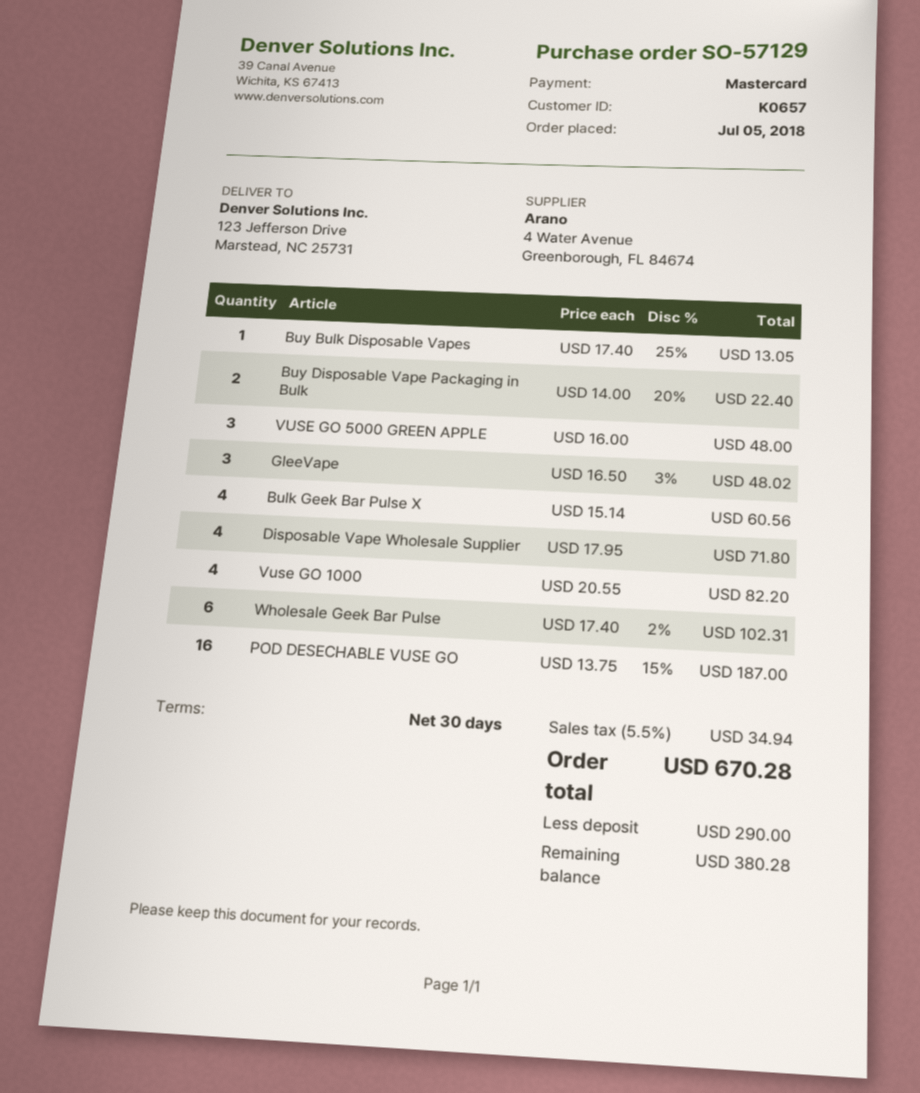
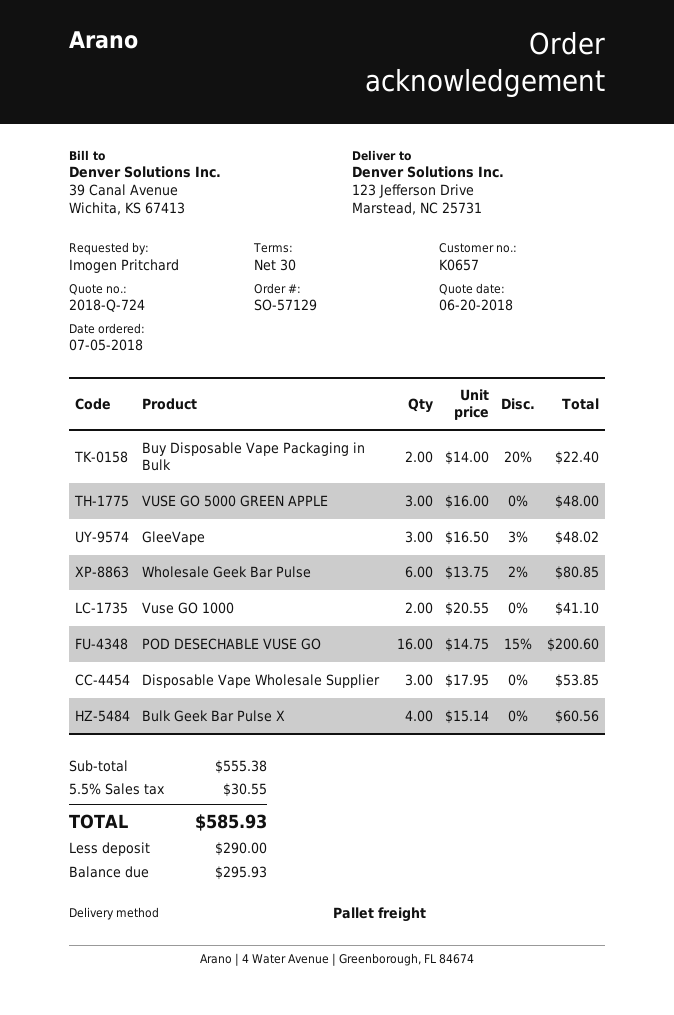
Buy Bulk Disposable Vapes: 1 x 17.40 - 25% = 13.05 -> none
Disposable Vape Wholesale Supplier: 4 x 17.95 = 71.80 -> 3 x 17.95 = 53.85
Vuse GO 1000: 4 x 20.55 = 82.20 -> 2 x 20.55 = 41.10
Wholesale Geek Bar Pulse: 6 x 17.40 - 2% = 102.31 -> 6 x 13.75 - 2% = 80.85
POD DESECHABLE VUSE GO: 16 x 13.75 - 15% = 187.00 -> 16 x 14.75 - 15% = 200.60
tax: 5.5% = 34.94 -> 5.5% = 30.55
total: 670.28 -> 585.93
balance: 380.28 -> 295.93

